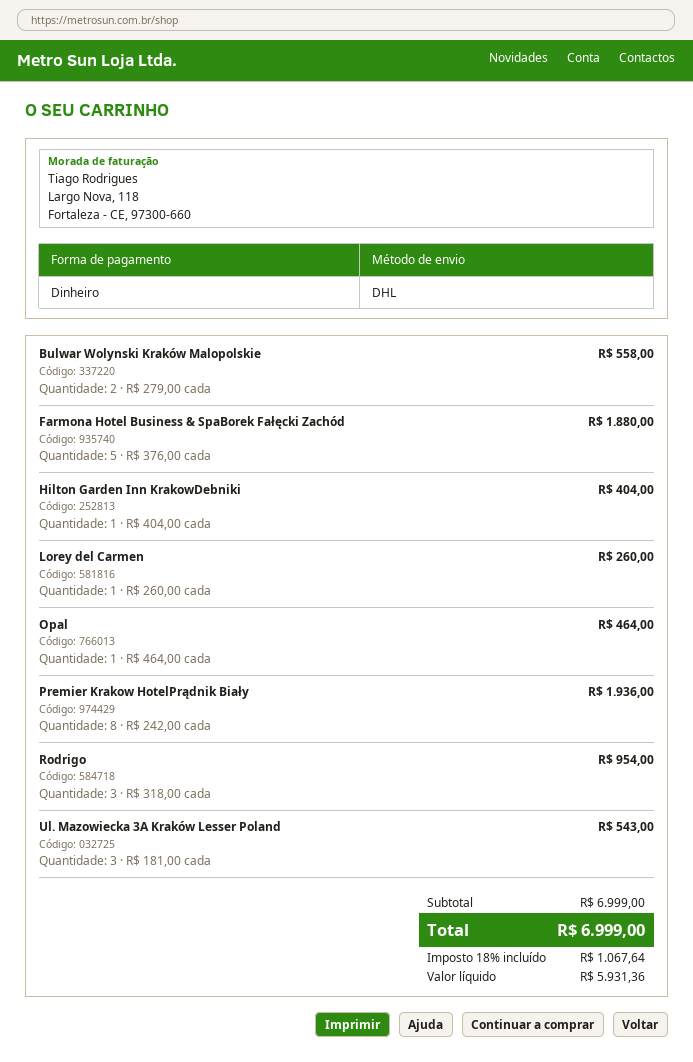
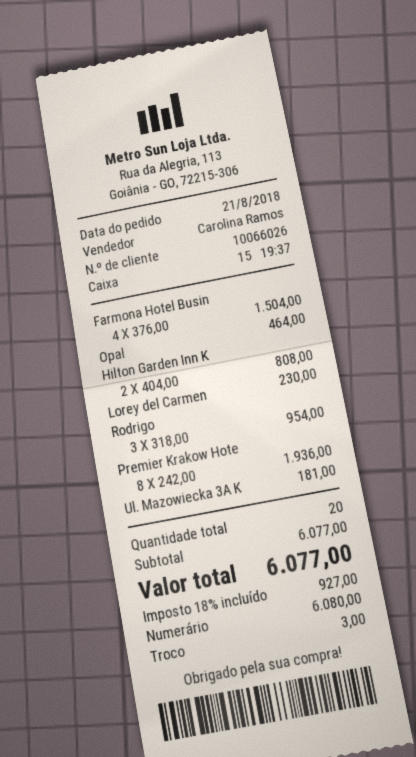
Bulwar Wolynski Kraków Malopolskie: 2 x 279.00 = 558.00 -> none
Farmona Hotel Business & SpaBorek Fałęcki Zachód: 5 x 376.00 = 1880.00 -> 4 x 376.00 = 1504.00
Hilton Garden Inn KrakowDebniki: 1 x 404.00 = 404.00 -> 2 x 404.00 = 808.00
Lorey del Carmen: 1 x 260.00 = 260.00 -> 1 x 230.00 = 230.00
Ul. Mazowiecka 3A Kraków Lesser Poland: 3 x 181.00 = 543.00 -> 1 x 181.00 = 181.00
subtotal: 6999.00 -> 6077.00
tax: 18% = 1067.64 -> 18% = 927.00
total: 6999.00 -> 6077.00

